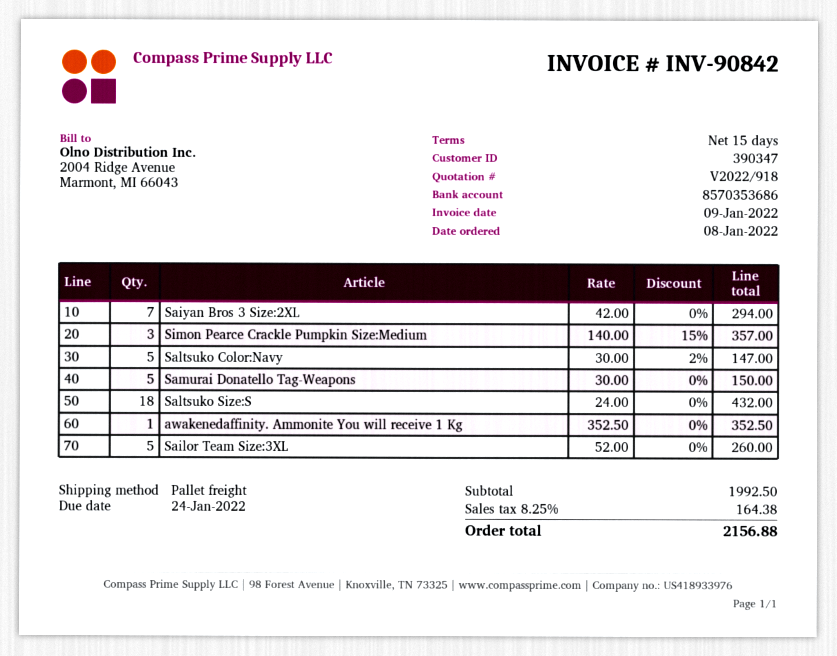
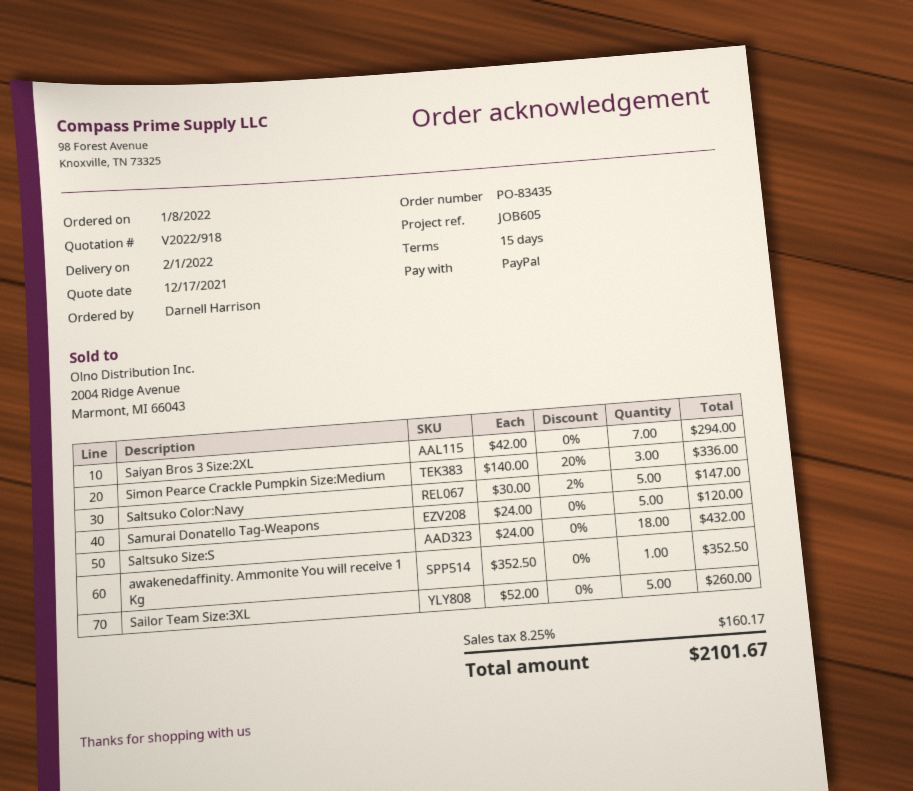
Simon Pearce Crackle Pumpkin Size:Medium: 3 x 140.00 - 15% = 357.00 -> 3 x 140.00 - 20% = 336.00
Samurai Donatello Tag-Weapons: 5 x 30.00 = 150.00 -> 5 x 24.00 = 120.00
tax: 8.25% = 164.38 -> 8.25% = 160.17
total: 2156.88 -> 2101.67

